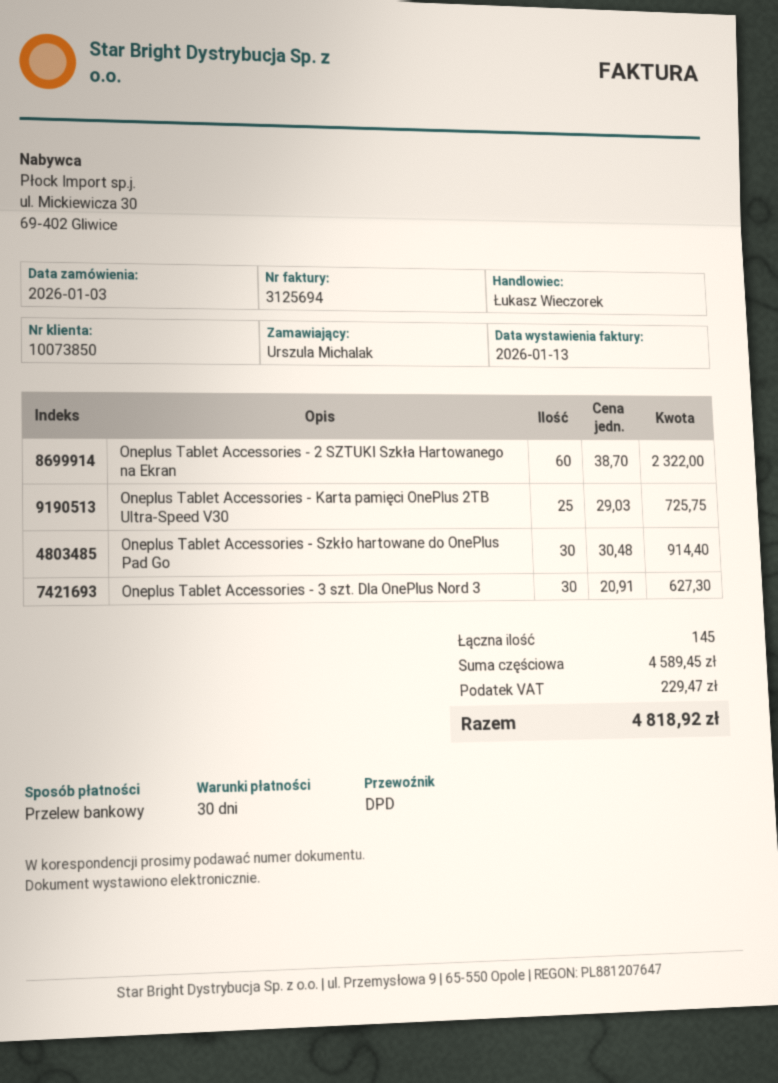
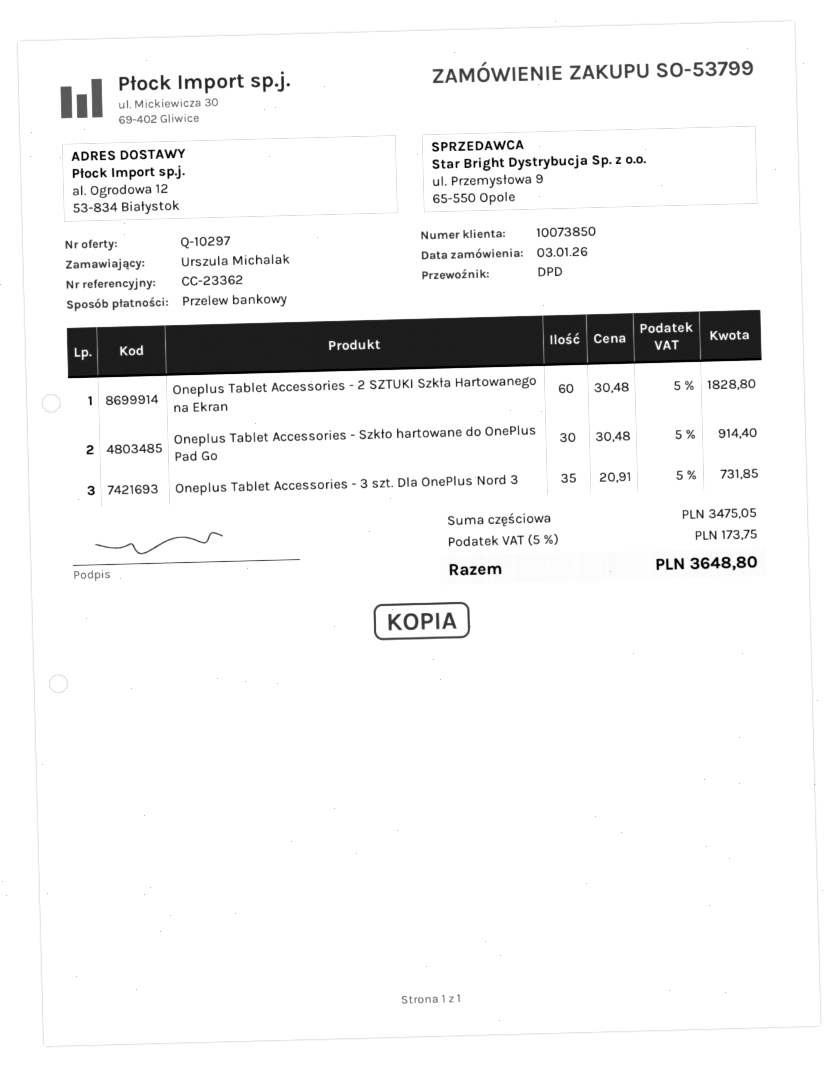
Oneplus Tablet Accessories - 2 SZTUKI Szkła Hartowanego na Ekran: 60 x 38.70 = 2322.00 -> 60 x 30.48 = 1828.80
Oneplus Tablet Accessories - Karta pamięci OnePlus 2TB Ultra-Speed V30: 25 x 29.03 = 725.75 -> none
Oneplus Tablet Accessories - 3 szt. Dla OnePlus Nord 3: 30 x 20.91 = 627.30 -> 35 x 20.91 = 731.85
subtotal: 4589.45 -> 3475.05
tax: 229.47 -> 173.75
total: 4818.92 -> 3648.80

